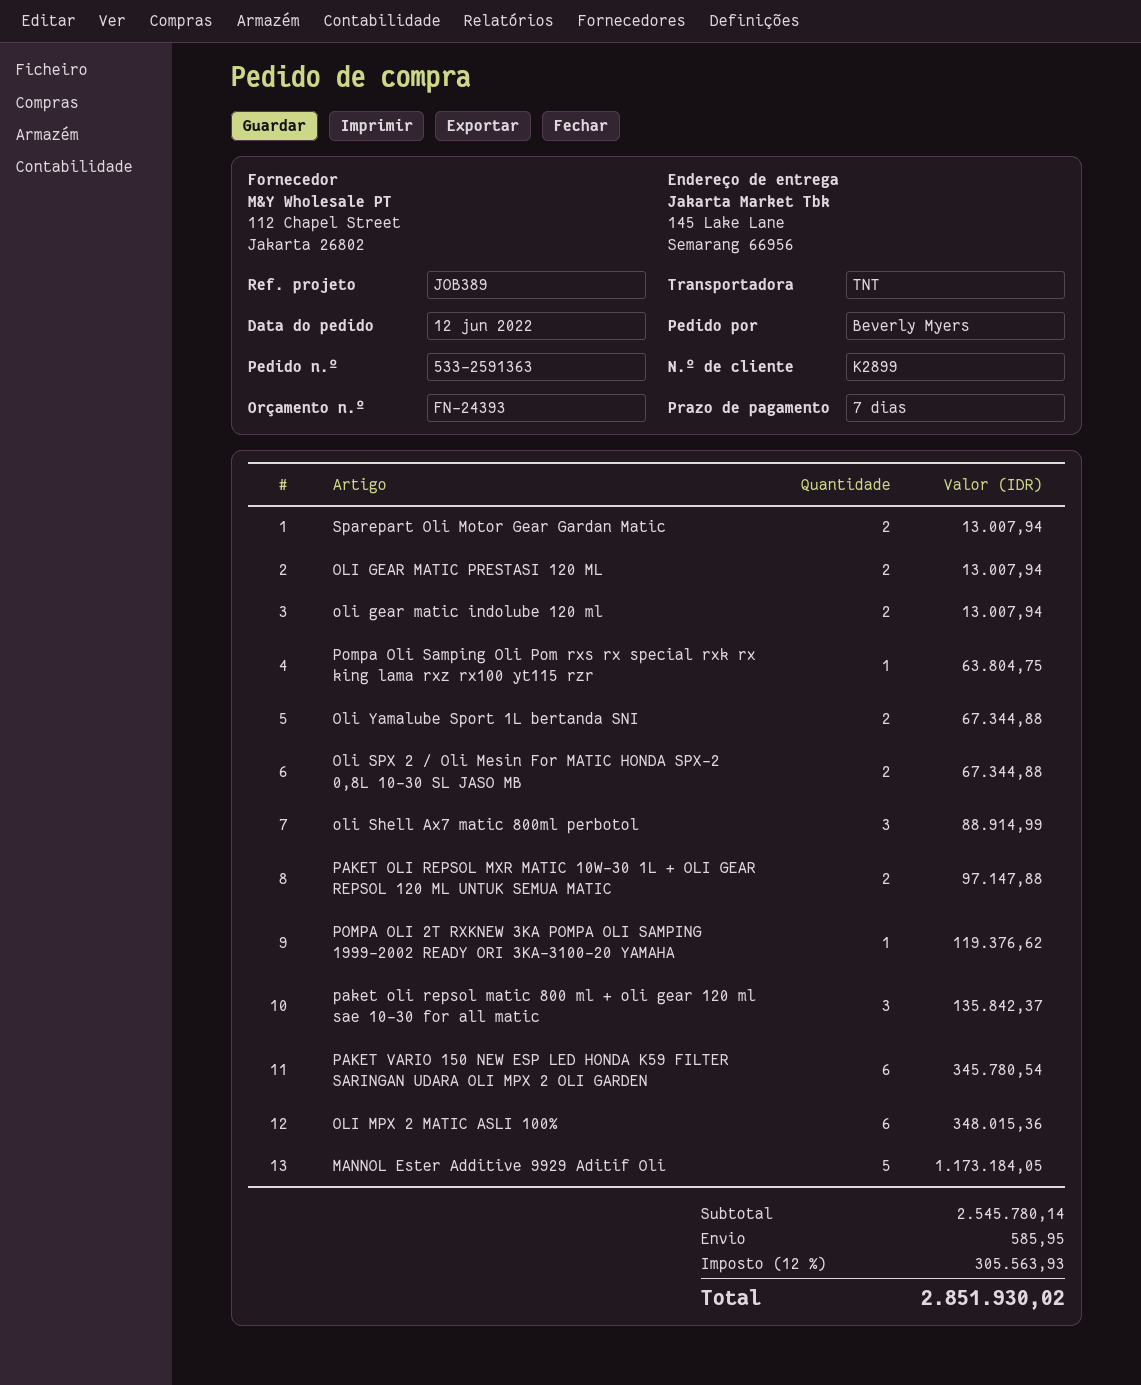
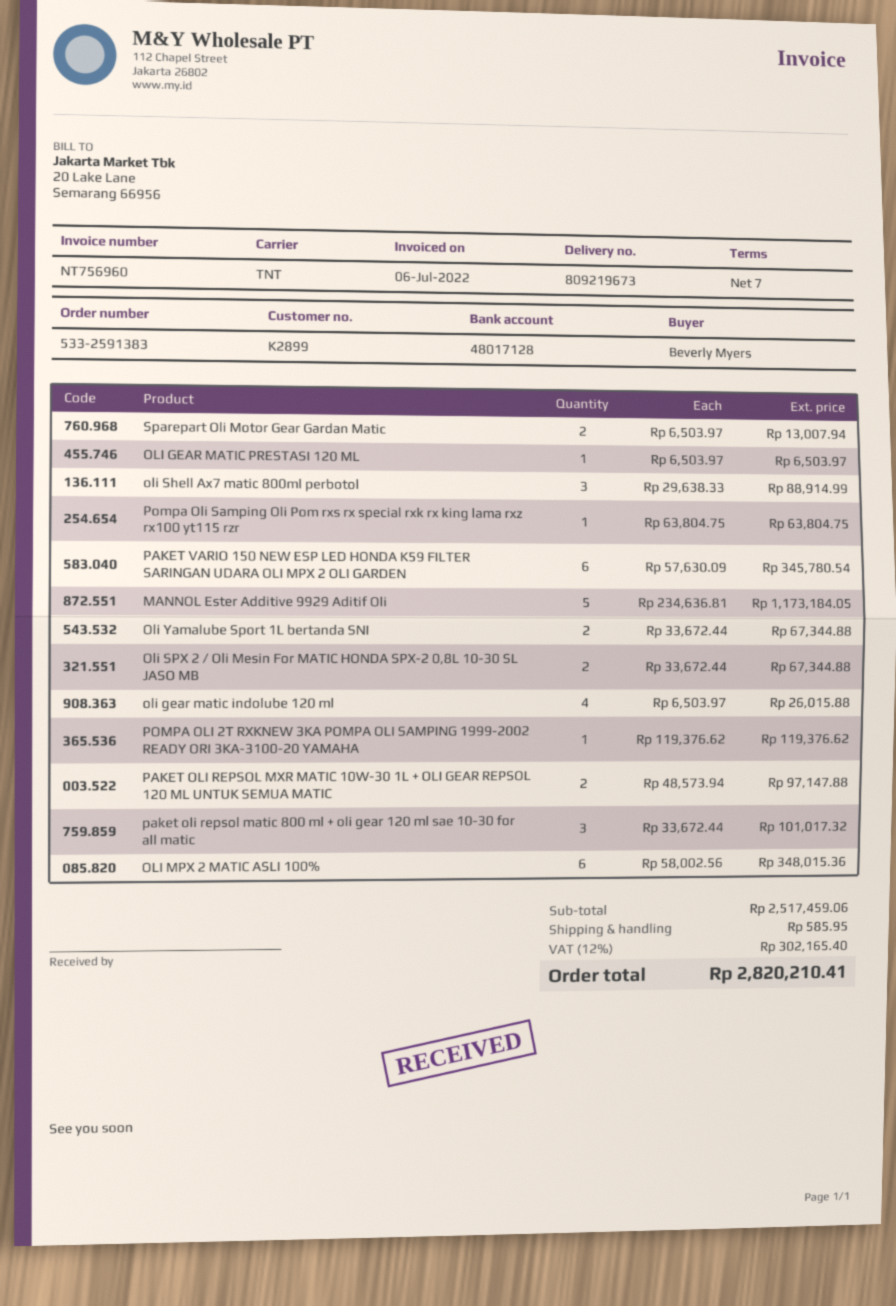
order number: 533-2591363 -> 533-2591383
OLI GEAR MATIC PRESTASI 120 ML: 2 for 13007.94 -> 1 for 6503.97
oli gear matic indolube 120 ml: 2 for 13007.94 -> 4 for 26015.88
paket oli repsol matic 800 ml + oli gear 120 ml sae 10-30 for all matic: 3 for 135842.37 -> 3 for 101017.32
subtotal: 2545780.14 -> 2517459.06
tax: 12% = 305563.93 -> 12% = 302165.40
total: 2851930.02 -> 2820210.41

